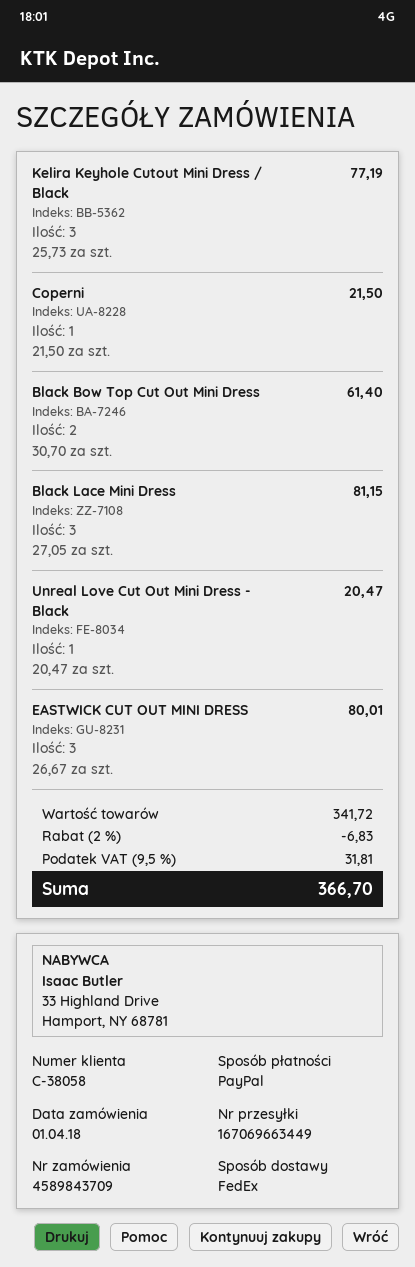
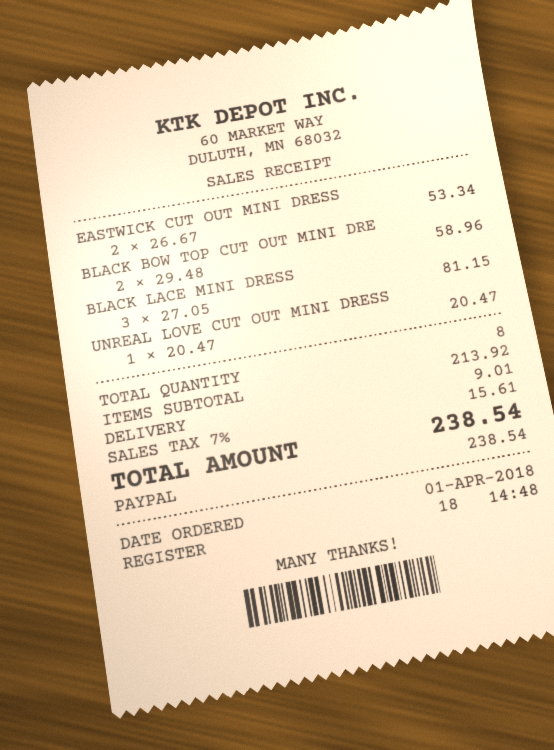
Kelira Keyhole Cutout Mini Dress / Black: 3 x 25.73 = 77.19 -> none
Coperni: 1 x 21.50 = 21.50 -> none
Black Bow Top Cut Out Mini Dress: 2 x 30.70 = 61.40 -> 2 x 29.48 = 58.96
EASTWICK CUT OUT MINI DRESS: 3 x 26.67 = 80.01 -> 2 x 26.67 = 53.34
subtotal: 341.72 -> 213.92
discount: 2% = 6.83 -> none
shipping: none -> 9.01
tax: 9.5% = 31.81 -> 7% = 15.61
total: 366.70 -> 238.54

